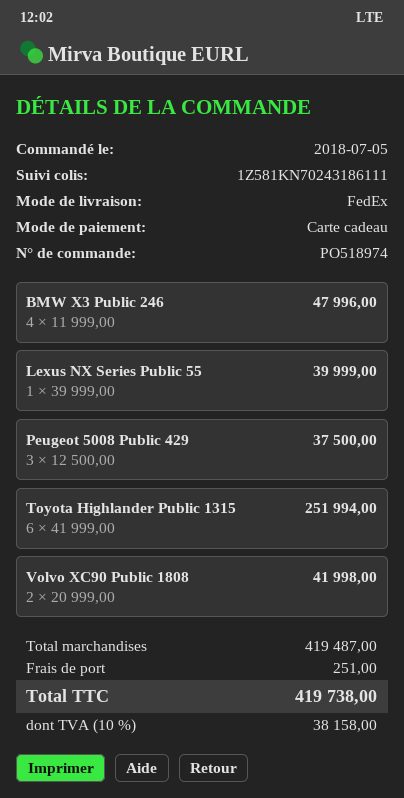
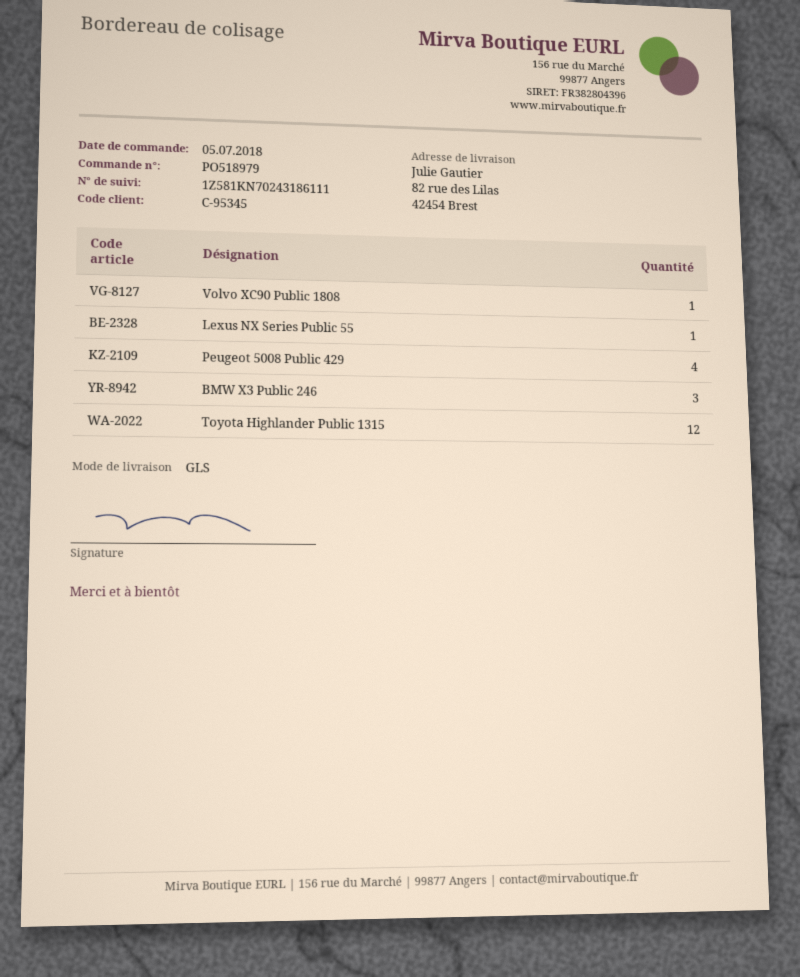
order number: PO518974 -> PO518979
shipping method: FedEx -> GLS
BMW X3 Public 246: 4 -> 3
Peugeot 5008 Public 429: 3 -> 4
Toyota Highlander Public 1315: 6 -> 12
Volvo XC90 Public 1808: 2 -> 1

